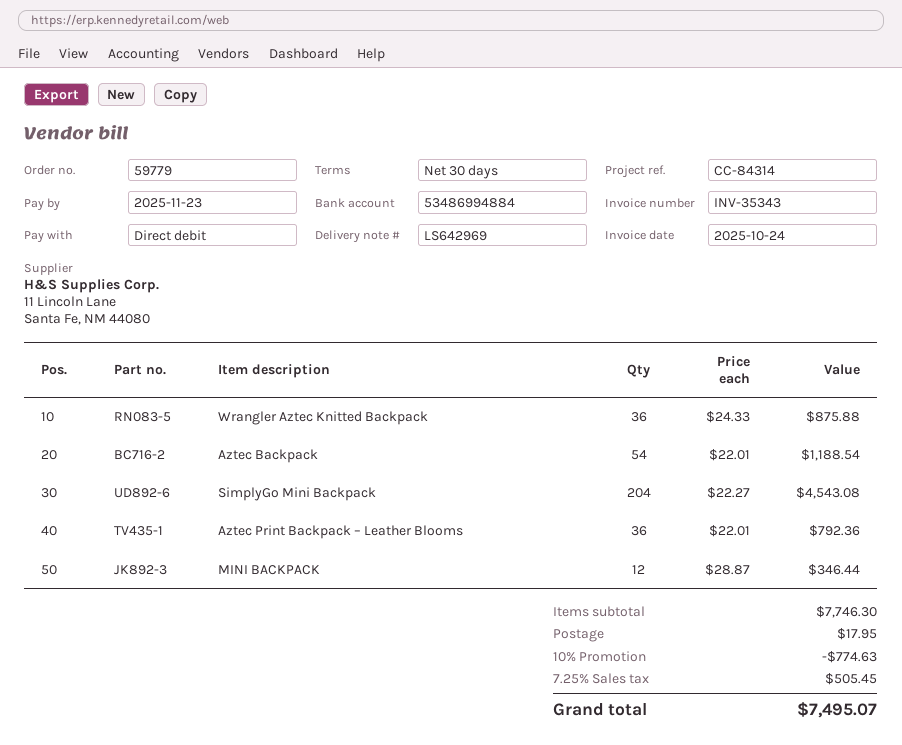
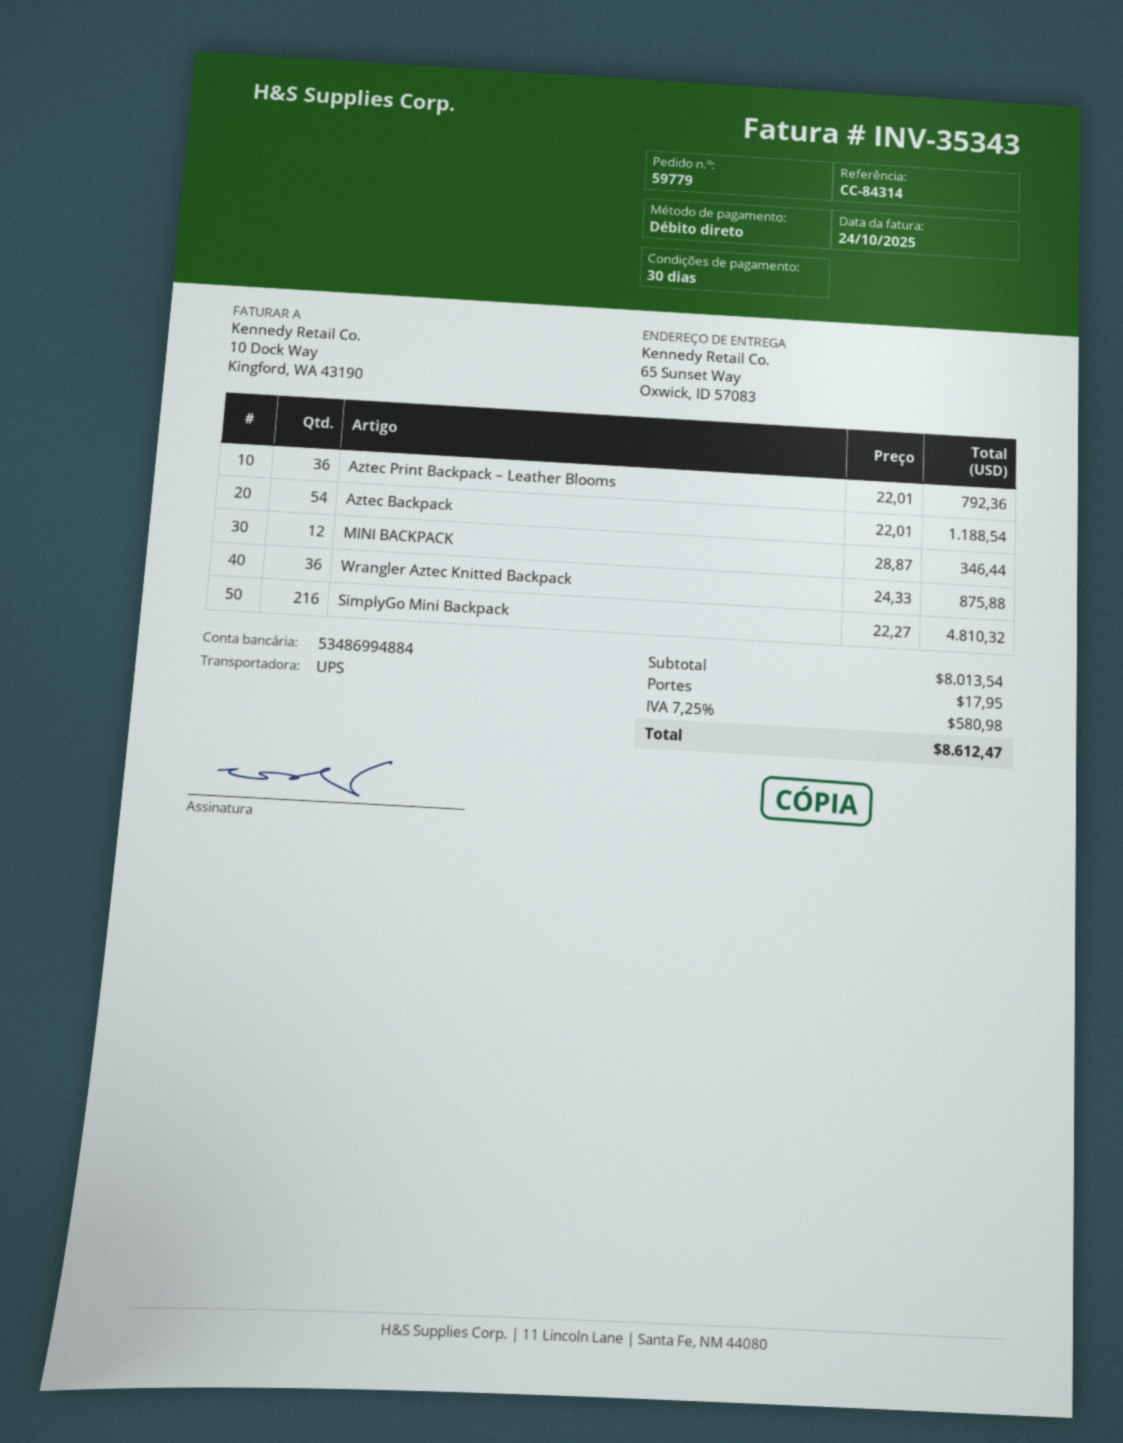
SimplyGo Mini Backpack: 204 x 22.27 = 4543.08 -> 216 x 22.27 = 4810.32
subtotal: 7746.30 -> 8013.54
discount: 10% = 774.63 -> none
tax: 7.25% = 505.45 -> 7.25% = 580.98
total: 7495.07 -> 8612.47

